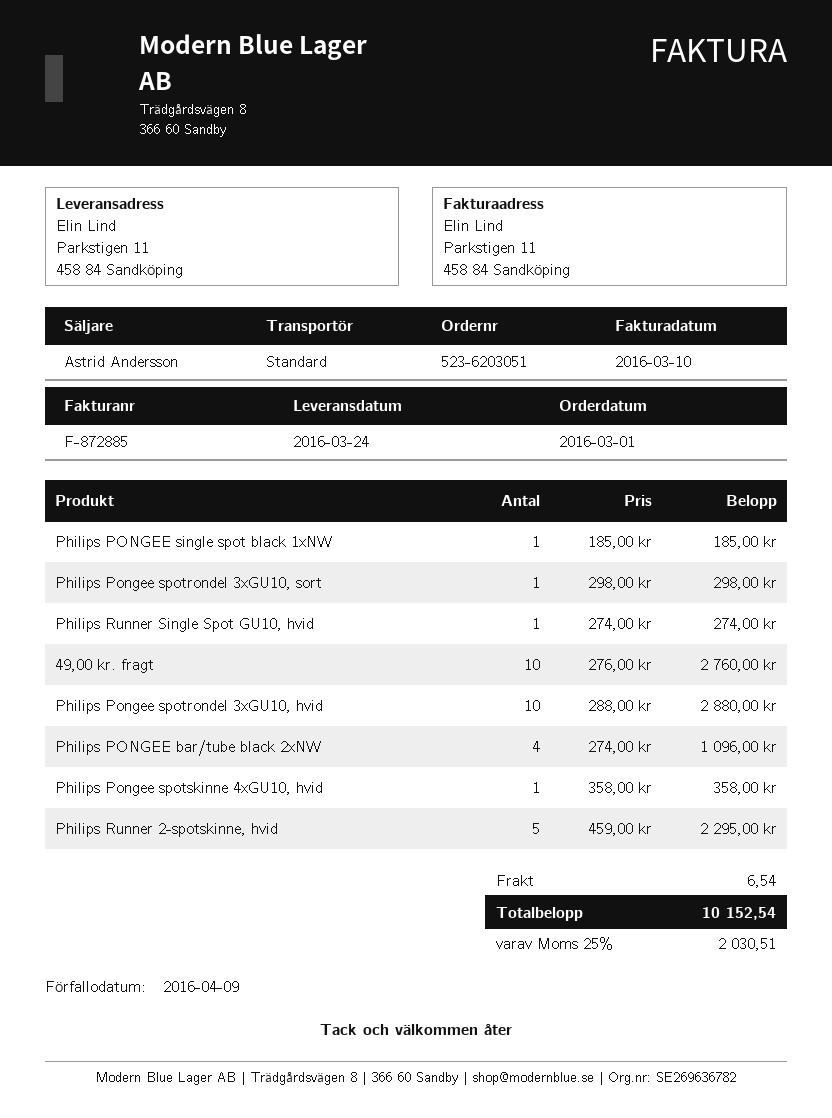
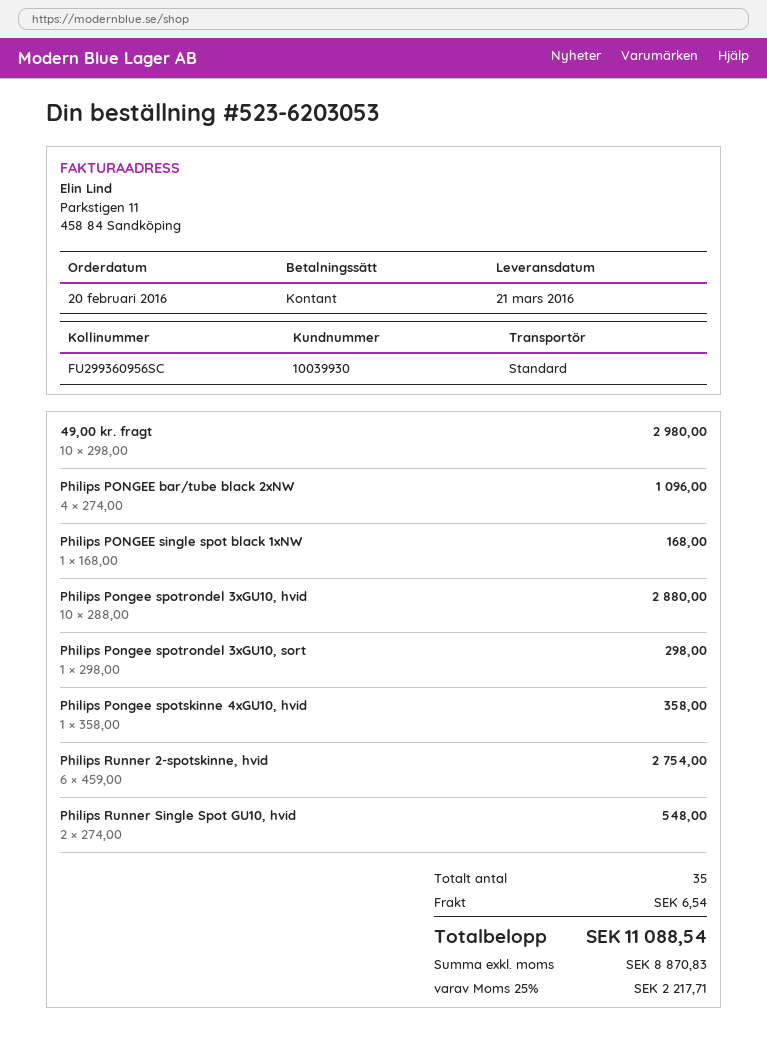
order number: 523-6203051 -> 523-6203053
order date: 2016-03-01 -> 2016-02-20
delivery date: 2016-03-24 -> 2016-03-21
Philips PONGEE single spot black 1xNW: 1 x 185.00 = 185.00 -> 1 x 168.00 = 168.00
Philips Runner Single Spot GU10, hvid: 1 x 274.00 = 274.00 -> 2 x 274.00 = 548.00
49,00 kr. fragt: 10 x 276.00 = 2760.00 -> 10 x 298.00 = 2980.00
Philips Runner 2-spotskinne, hvid: 5 x 459.00 = 2295.00 -> 6 x 459.00 = 2754.00
tax: 25% = 2030.51 -> 25% = 2217.71
total: 10152.54 -> 11088.54

